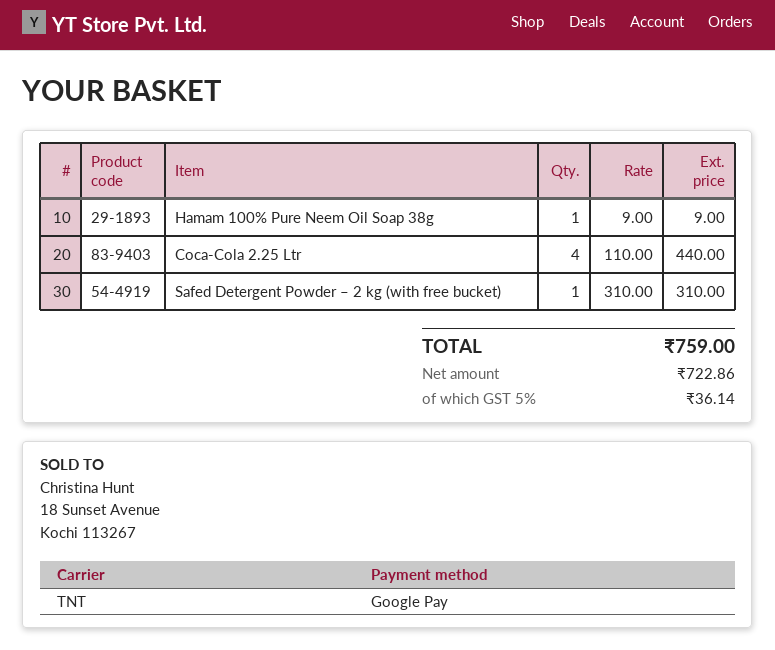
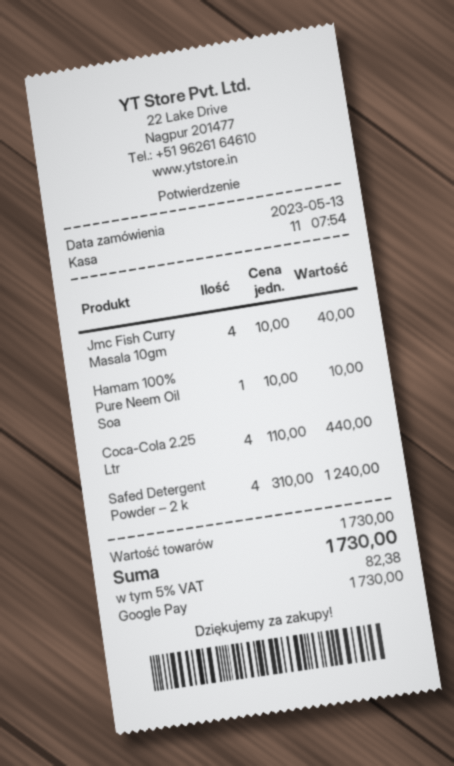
Hamam 100% Pure Neem Oil Soap 38g: 1 x 9.00 = 9.00 -> 1 x 10.00 = 10.00
Safed Detergent Powder – 2 kg (with free bucket): 1 x 310.00 = 310.00 -> 4 x 310.00 = 1240.00
Jmc Fish Curry Masala 10gm: none -> 4 x 10.00 = 40.00
tax: 5% = 36.14 -> 5% = 82.38
total: 759.00 -> 1730.00

